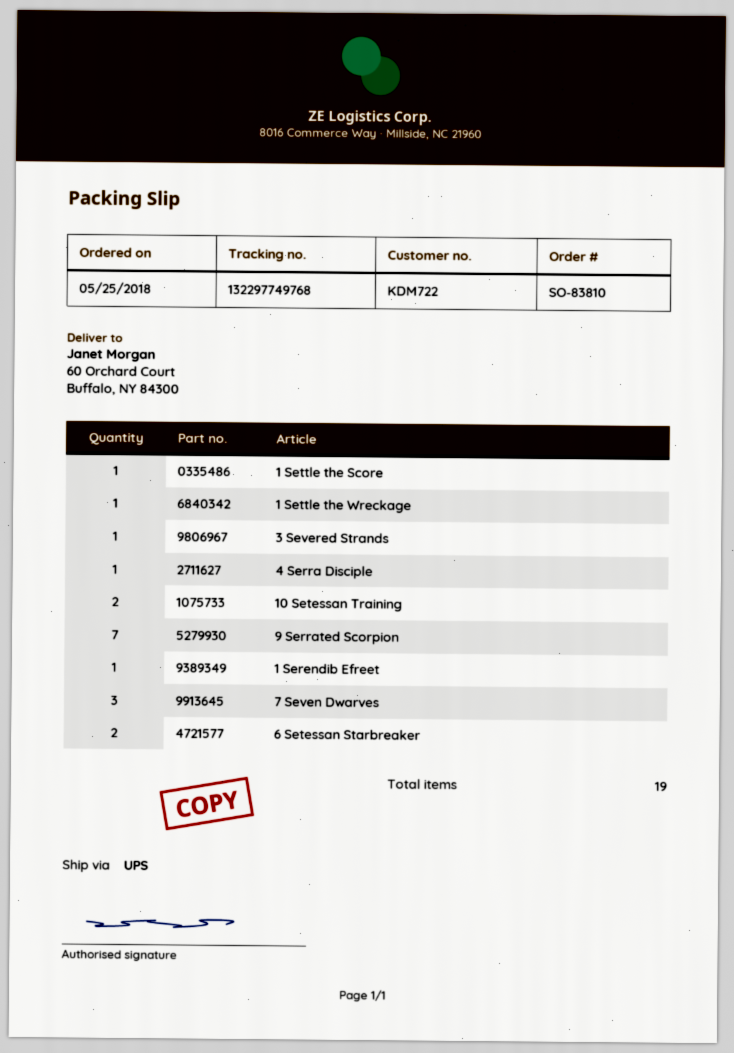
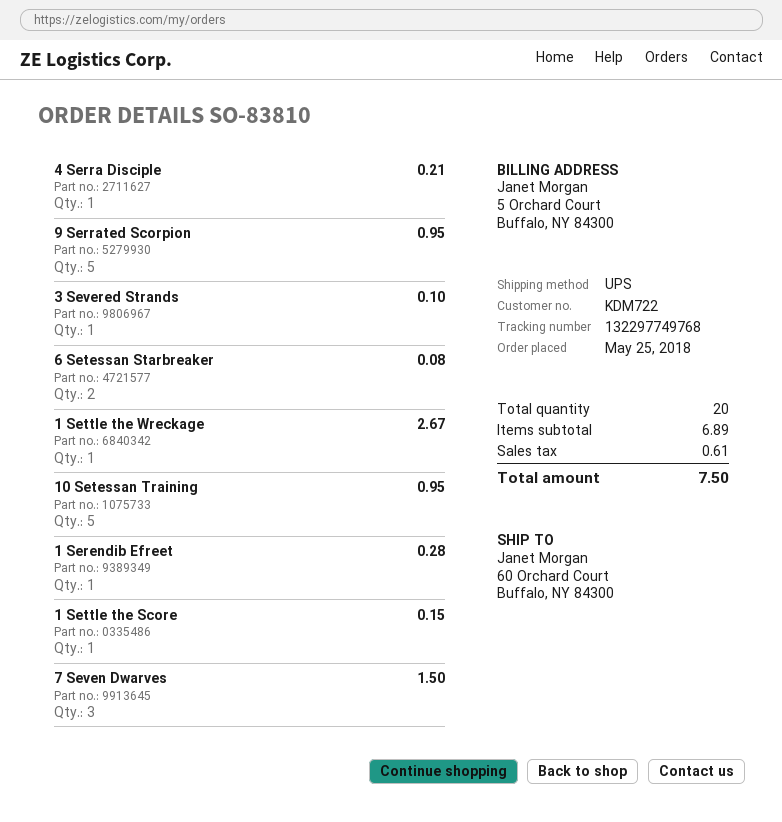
10 Setessan Training: 2 -> 5
9 Serrated Scorpion: 7 -> 5
total quantity: 19 -> 20

